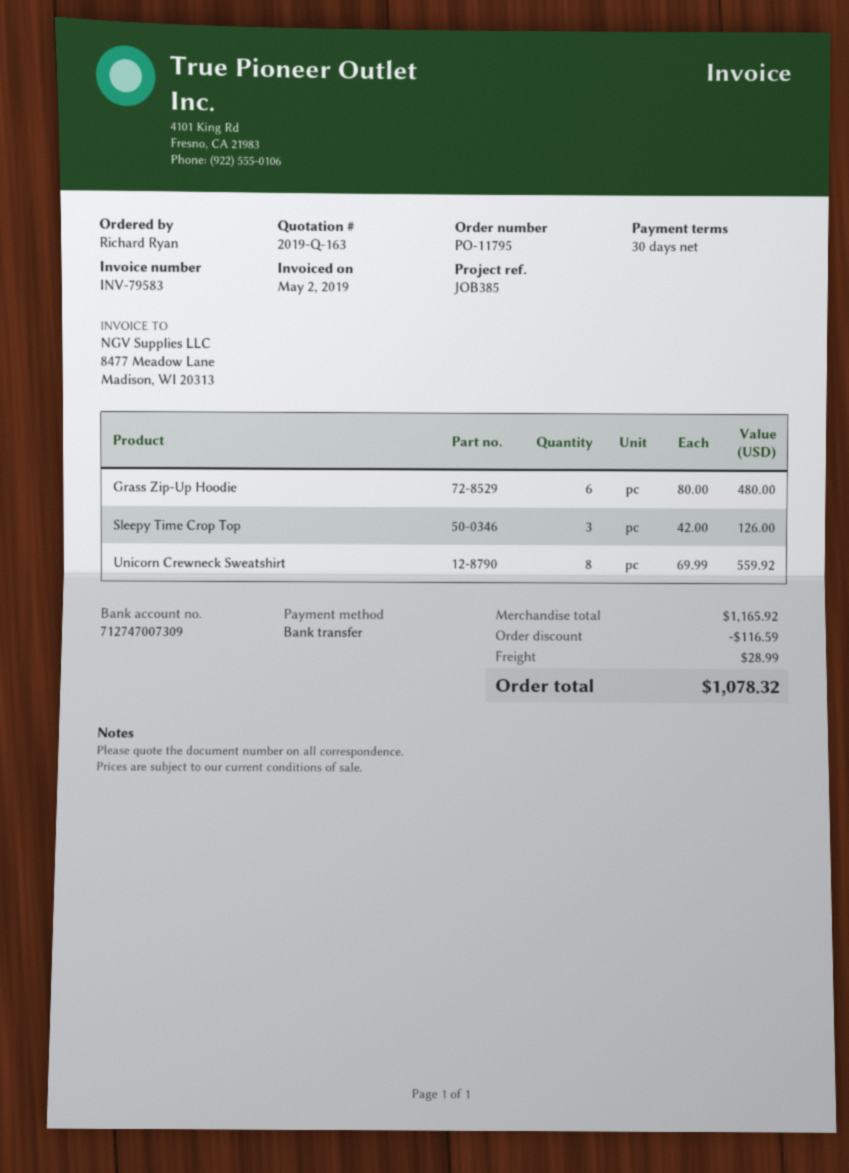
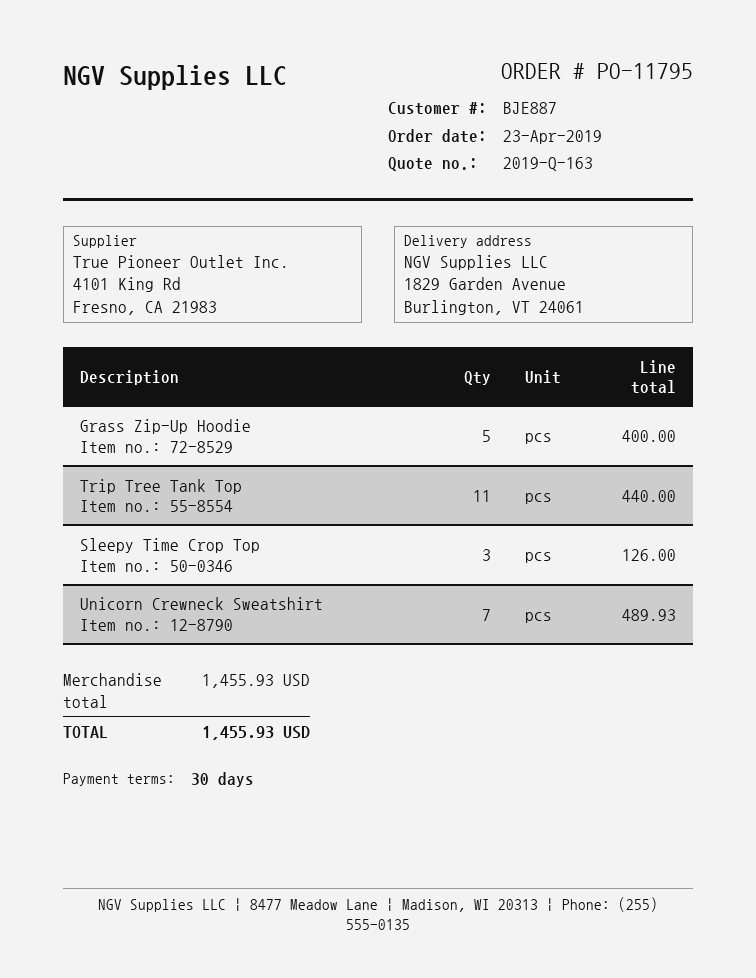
Grass Zip-Up Hoodie: 6 for 480.00 -> 5 for 400.00
Unicorn Crewneck Sweatshirt: 8 for 559.92 -> 7 for 489.93
Trip Tree Tank Top: none -> 11 for 440.00
subtotal: 1165.92 -> 1455.93
discount: 116.59 -> none
shipping: 28.99 -> none
total: 1078.32 -> 1455.93

